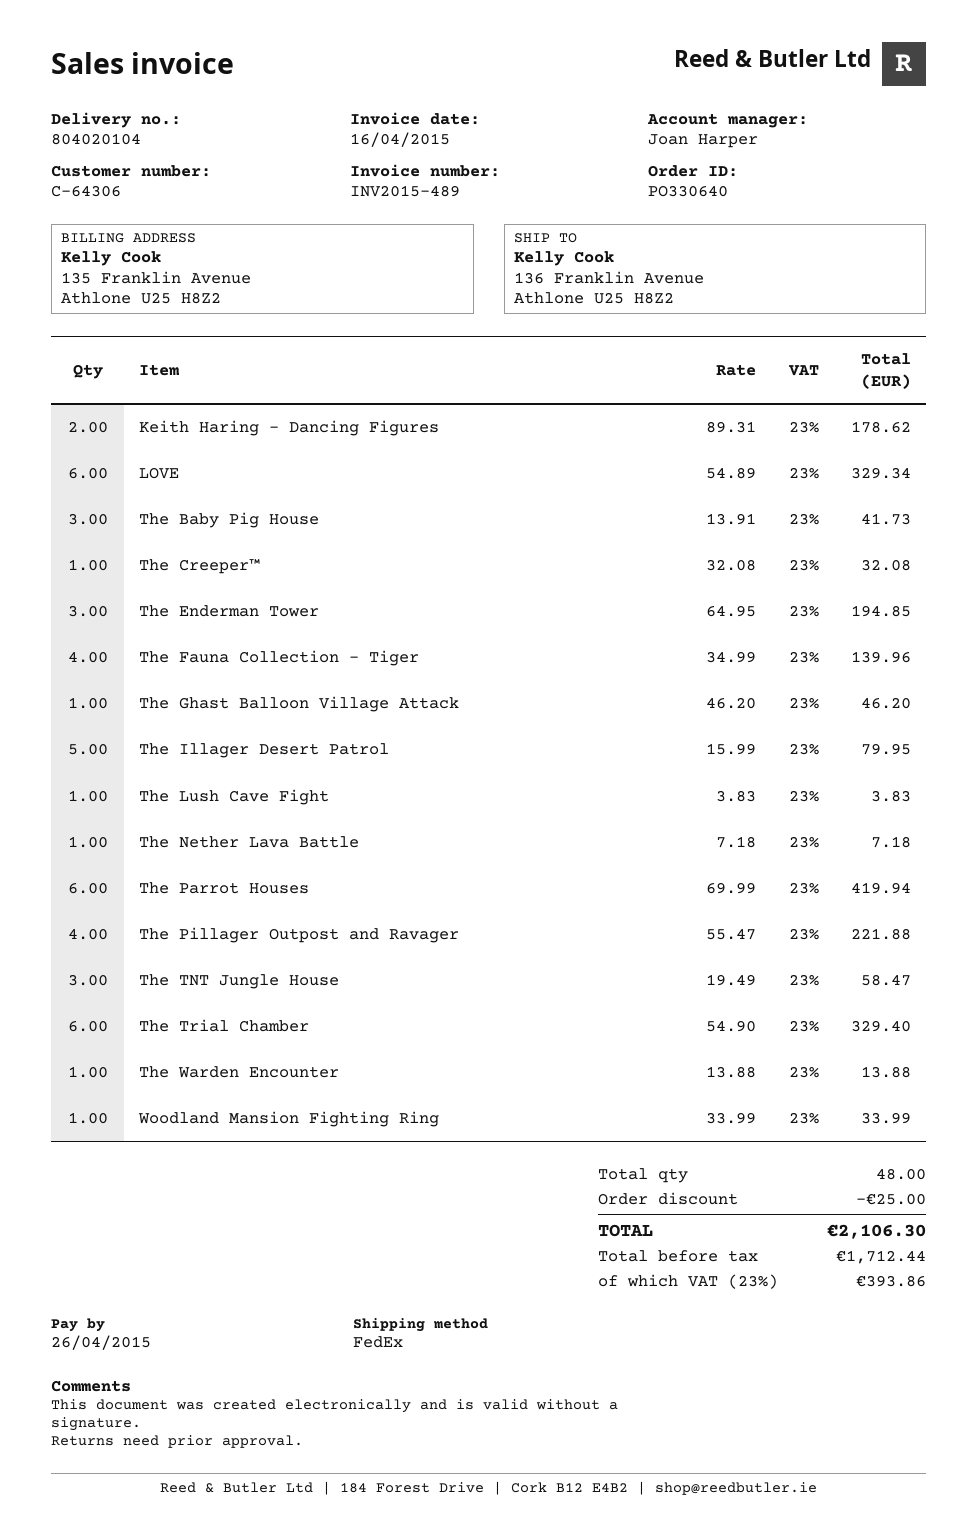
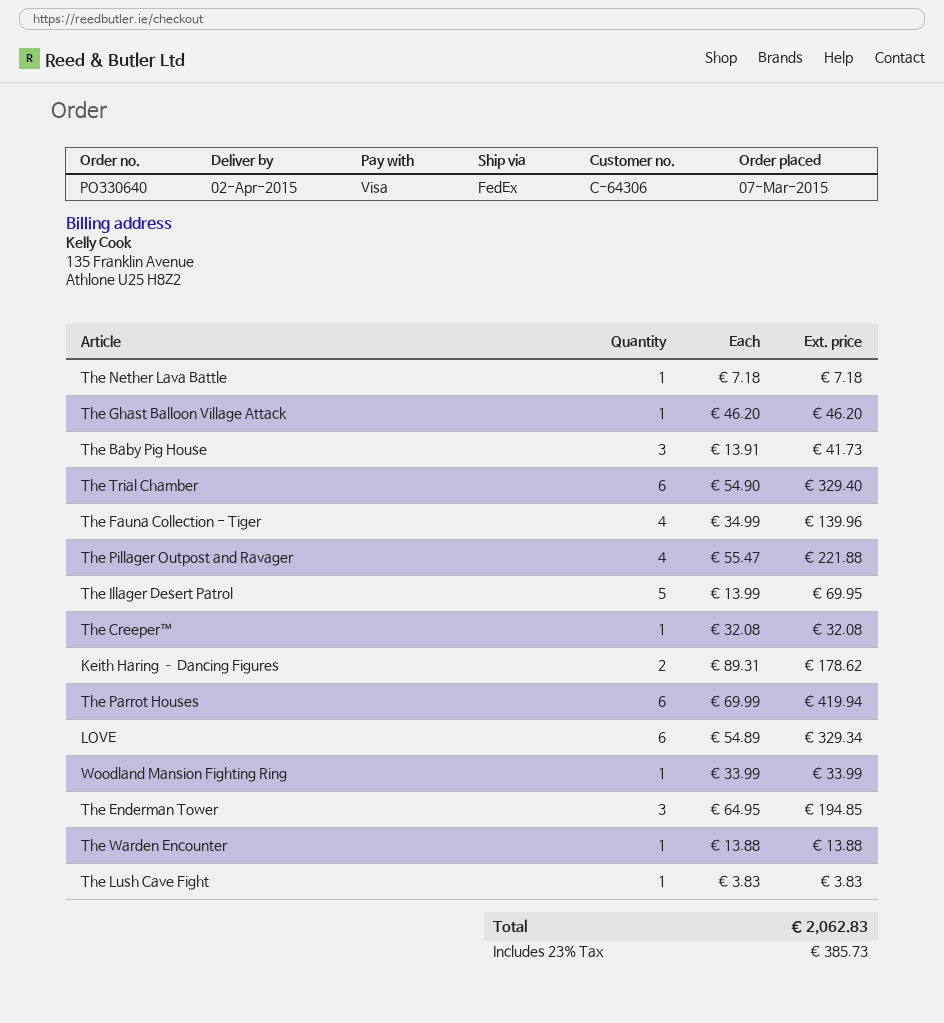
The Illager Desert Patrol: 5 x 15.99 = 79.95 -> 5 x 13.99 = 69.95
The TNT Jungle House: 3 x 19.49 = 58.47 -> none
discount: 25.00 -> none
tax: 23% = 393.86 -> 23% = 385.73
total: 2106.30 -> 2062.83

